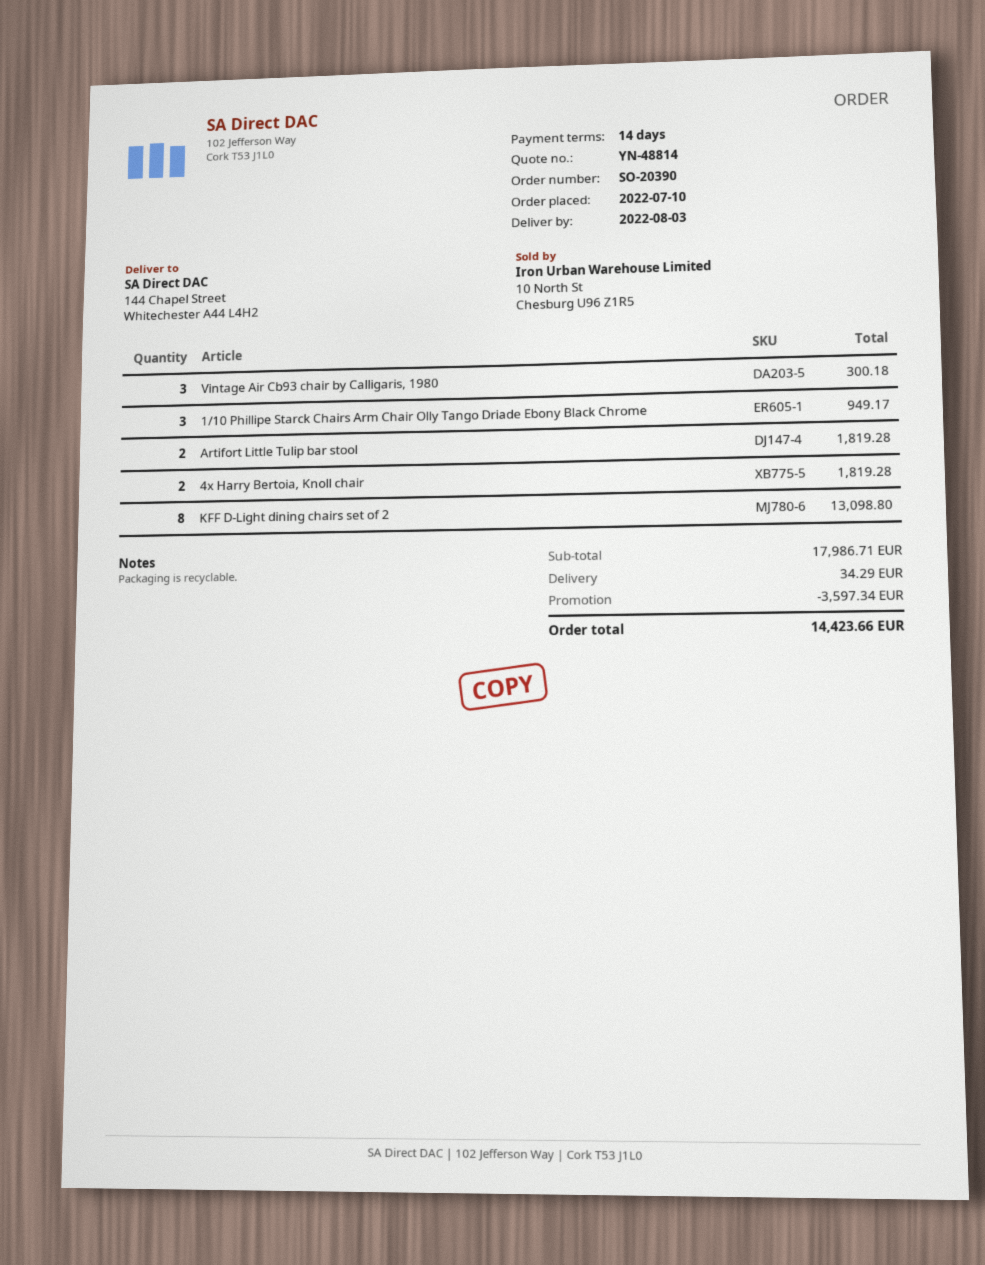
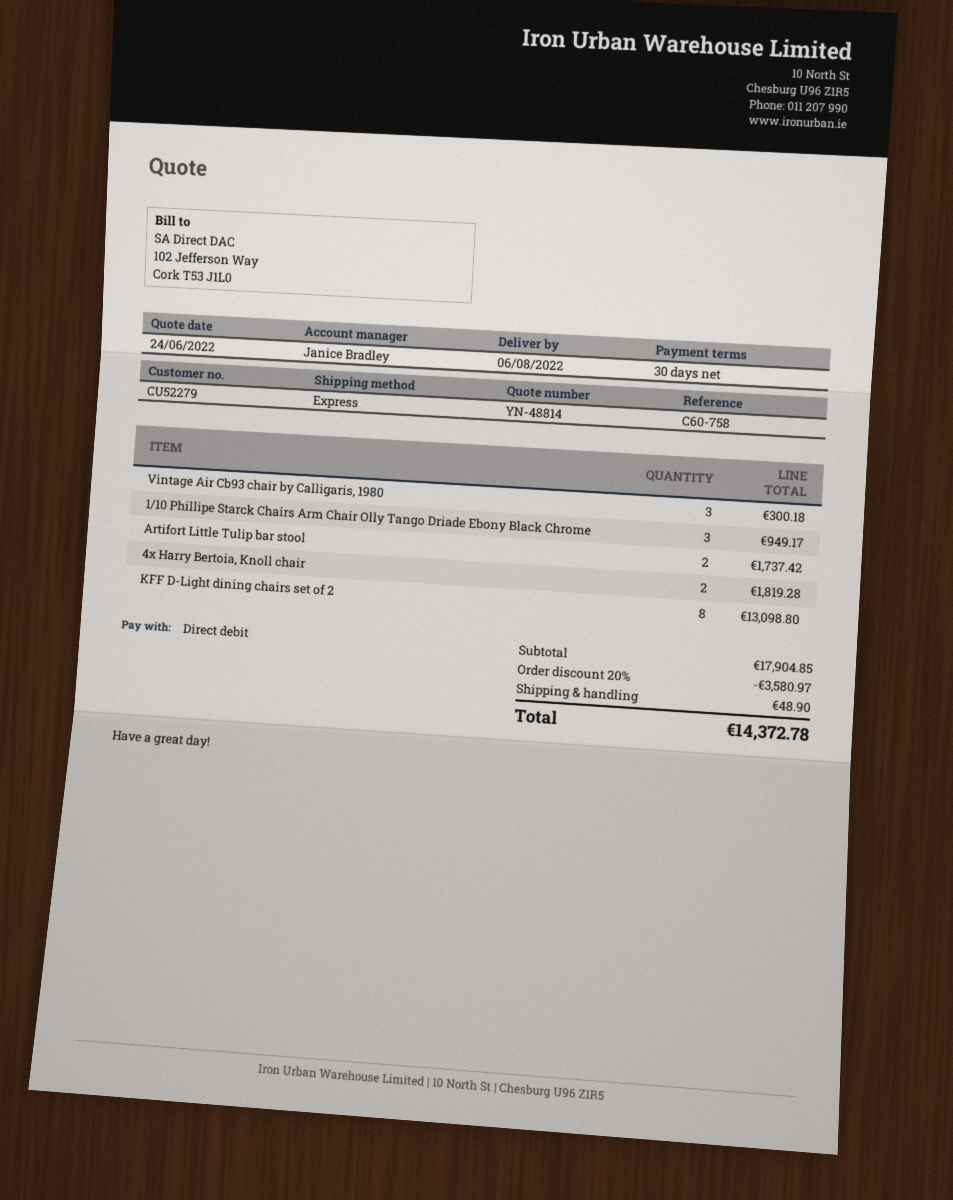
delivery date: 2022-08-03 -> 2022-08-06
payment terms: 14 days -> 30 days
Artifort Little Tulip bar stool: 2 for 1819.28 -> 2 for 1737.42
subtotal: 17986.71 -> 17904.85
discount: 3597.34 -> 3580.97
shipping: 34.29 -> 48.90
total: 14423.66 -> 14372.78

